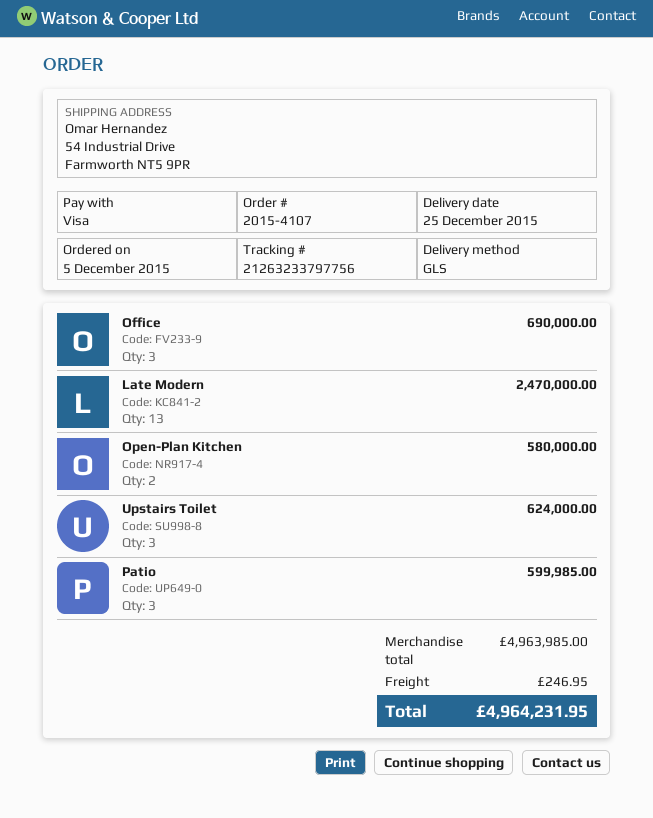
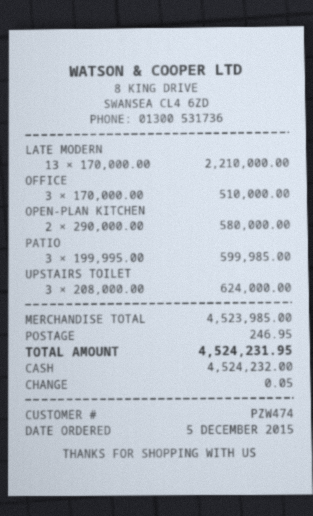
payment method: Visa -> cash
Office: 3 for 690000.00 -> 3 for 510000.00
Late Modern: 13 for 2470000.00 -> 13 for 2210000.00
subtotal: 4963985.00 -> 4523985.00
total: 4964231.95 -> 4524231.95

